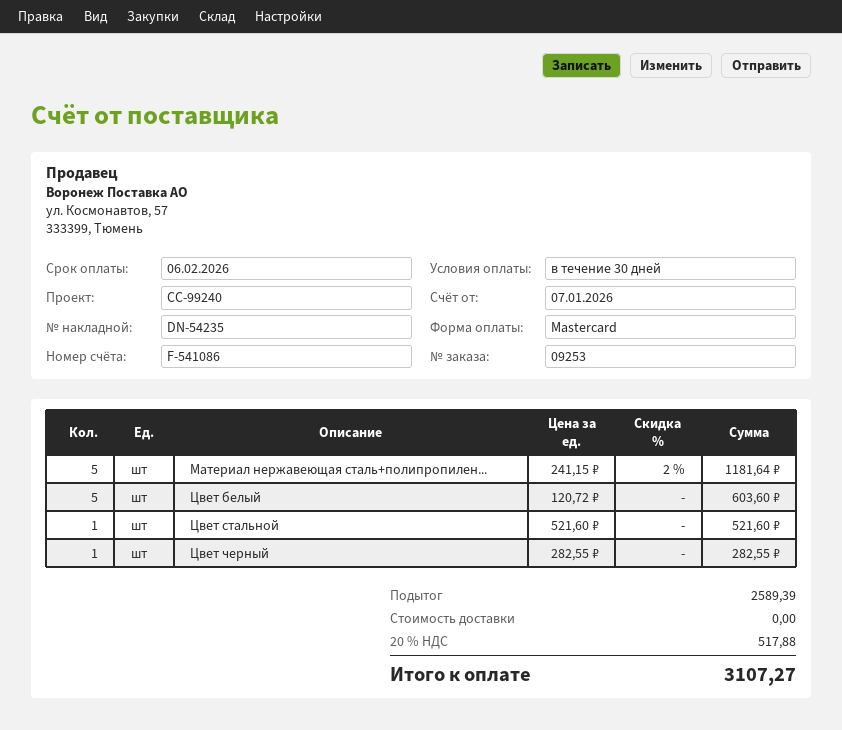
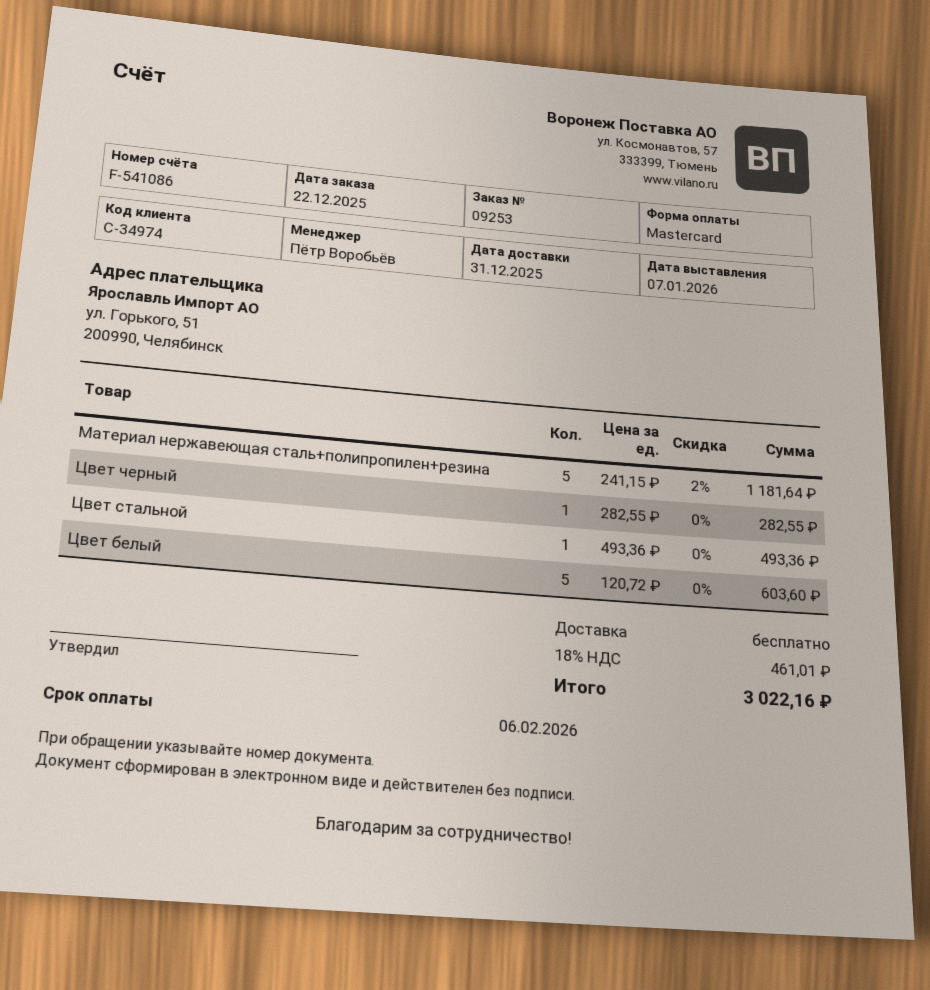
Цвет стальной: 1 x 521.60 = 521.60 -> 1 x 493.36 = 493.36
tax: 20% = 517.88 -> 18% = 461.01
total: 3107.27 -> 3022.16

